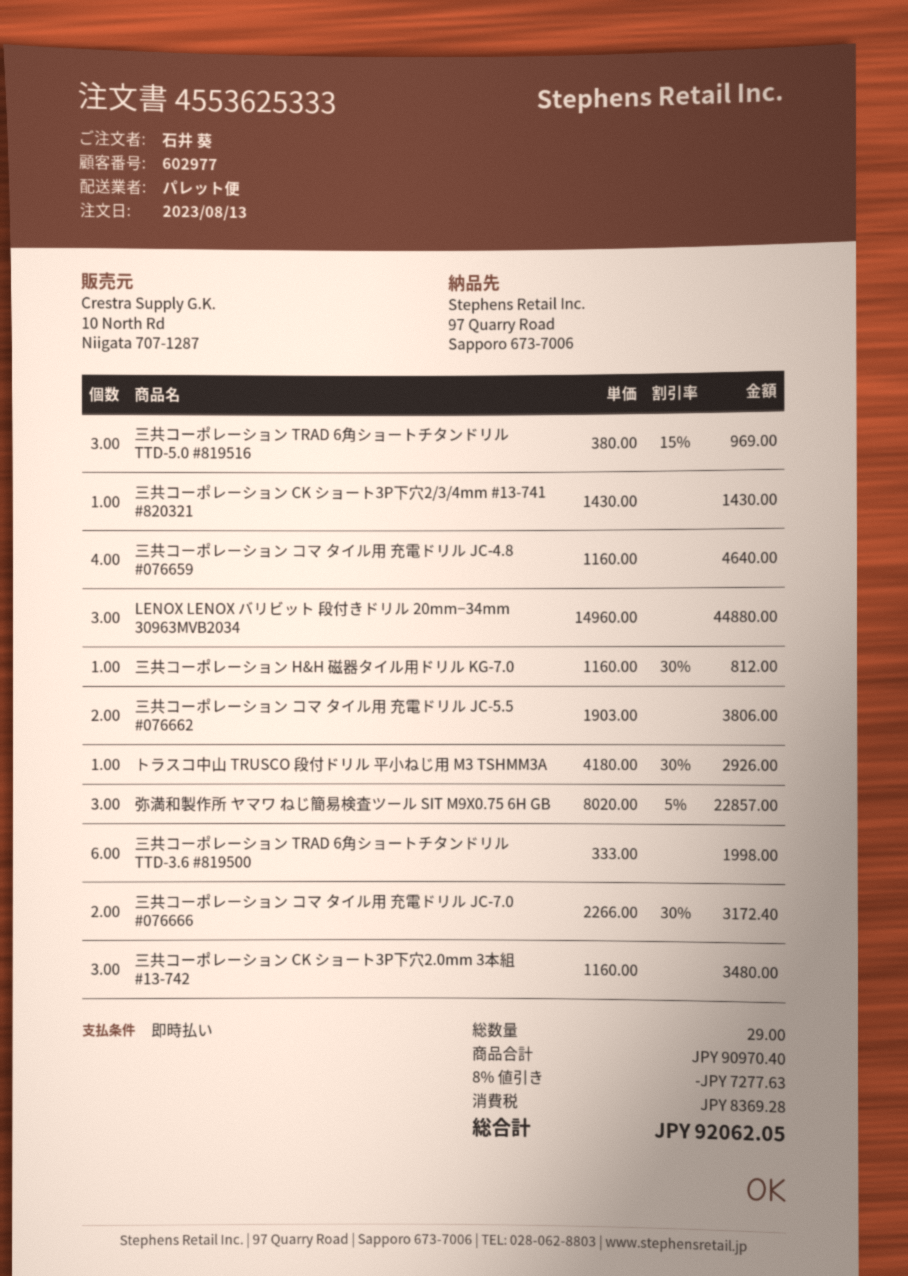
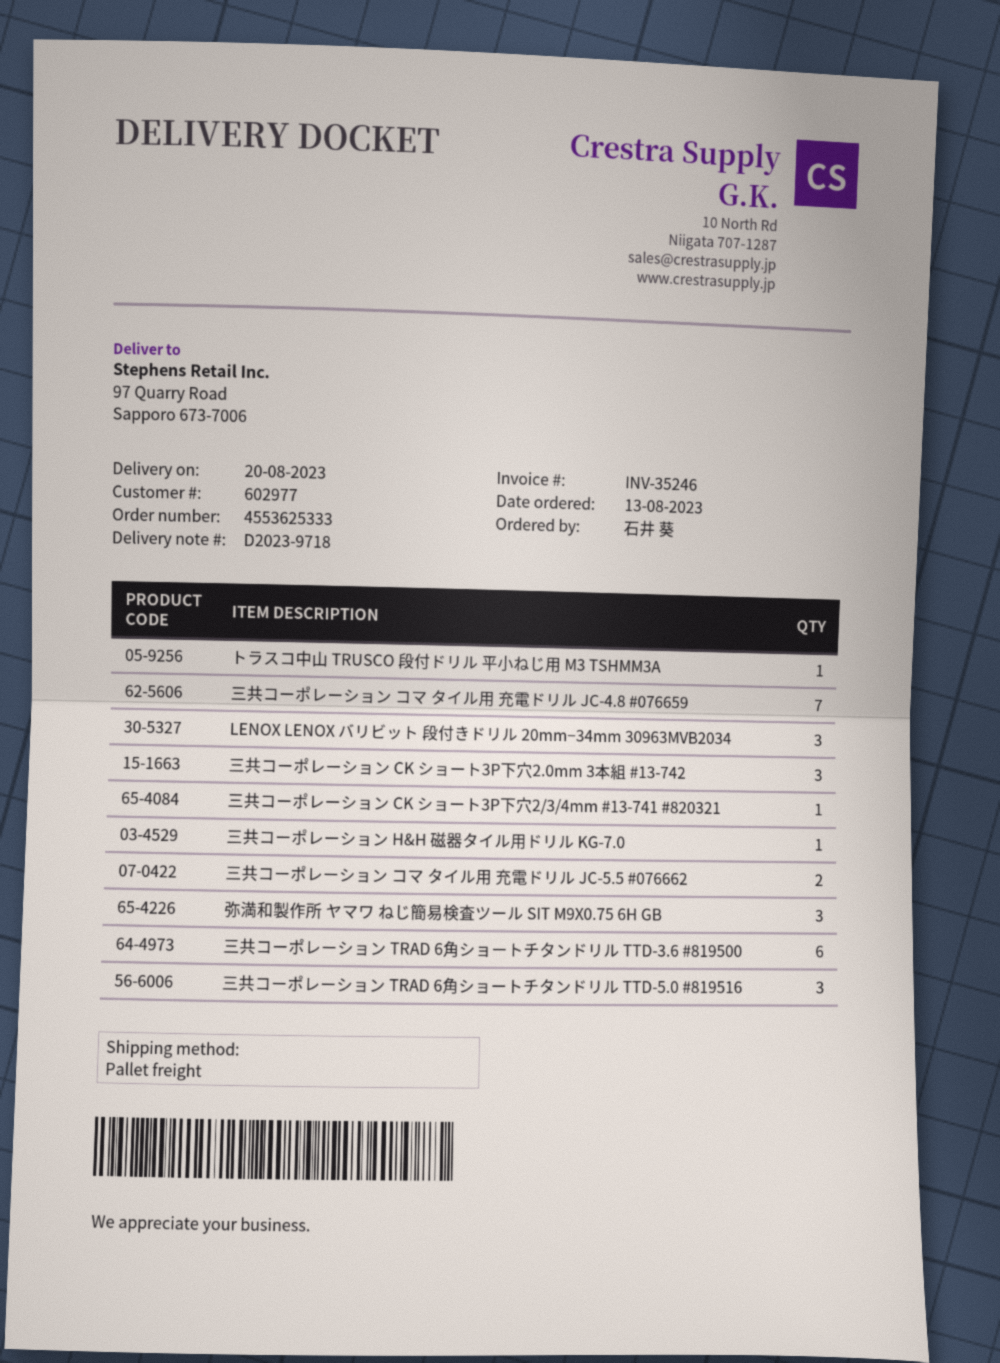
三共コーポレーション コマ タイル用 充電ドリル JC-4.8 #076659: 4 -> 7
三共コーポレーション コマ タイル用 充電ドリル JC-7.0 #076666: 2 -> none

